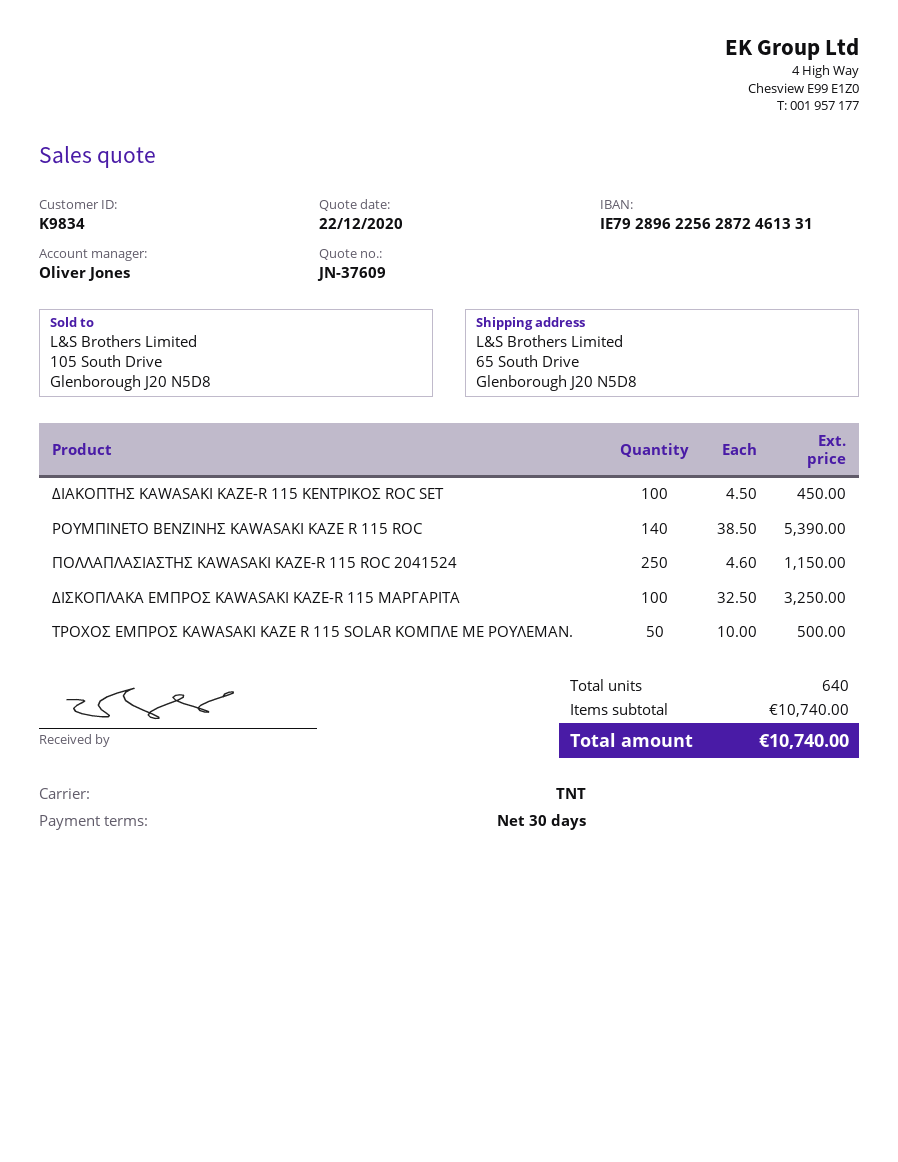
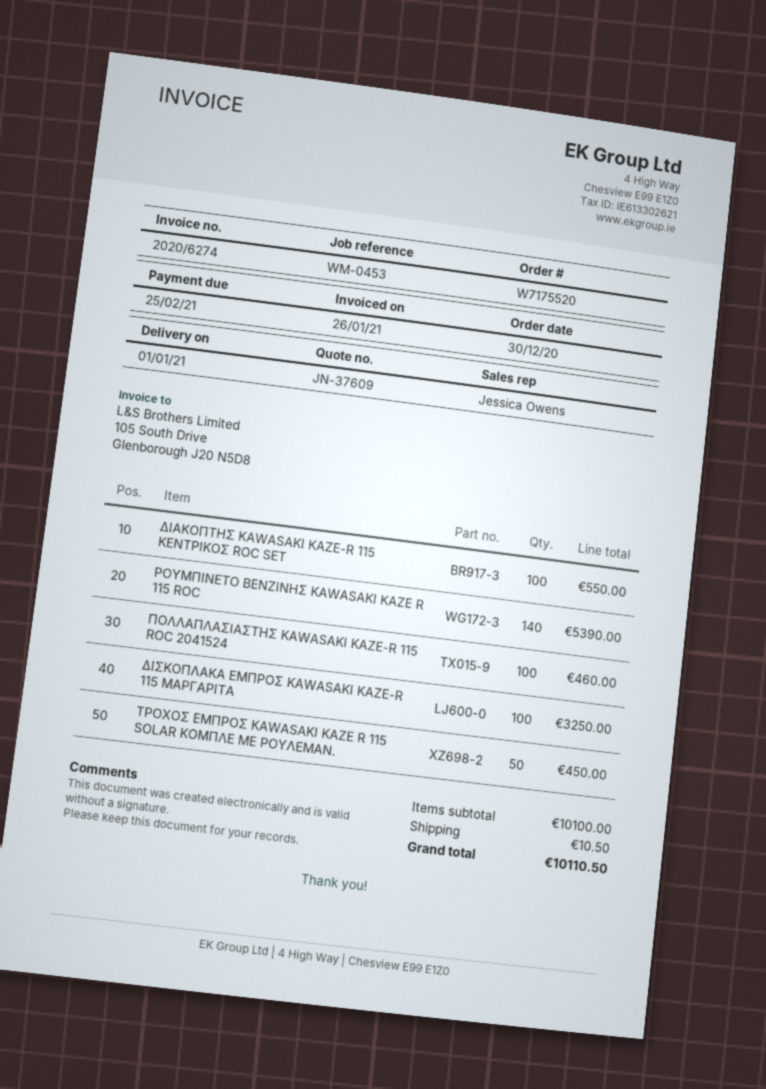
sales rep: Oliver Jones -> Jessica Owens
ΔΙΑΚΟΠΤΗΣ KAWASAKI KAZE-R 115 ΚΕΝΤΡΙΚΟΣ ROC SET: 100 for 450.00 -> 100 for 550.00
ΠΟΛΛΑΠΛΑΣΙΑΣΤΗΣ KAWASAKI KAZE-R 115 ROC 2041524: 250 for 1150.00 -> 100 for 460.00
ΤΡΟΧΟΣ ΕΜΠΡΟΣ KAWASAKI KAZE R 115 SOLAR ΚΟΜΠΛΕ ΜΕ ΡΟΥΛΕΜΑΝ.: 50 for 500.00 -> 50 for 450.00
subtotal: 10740.00 -> 10100.00
shipping: none -> 10.50
total: 10740.00 -> 10110.50

